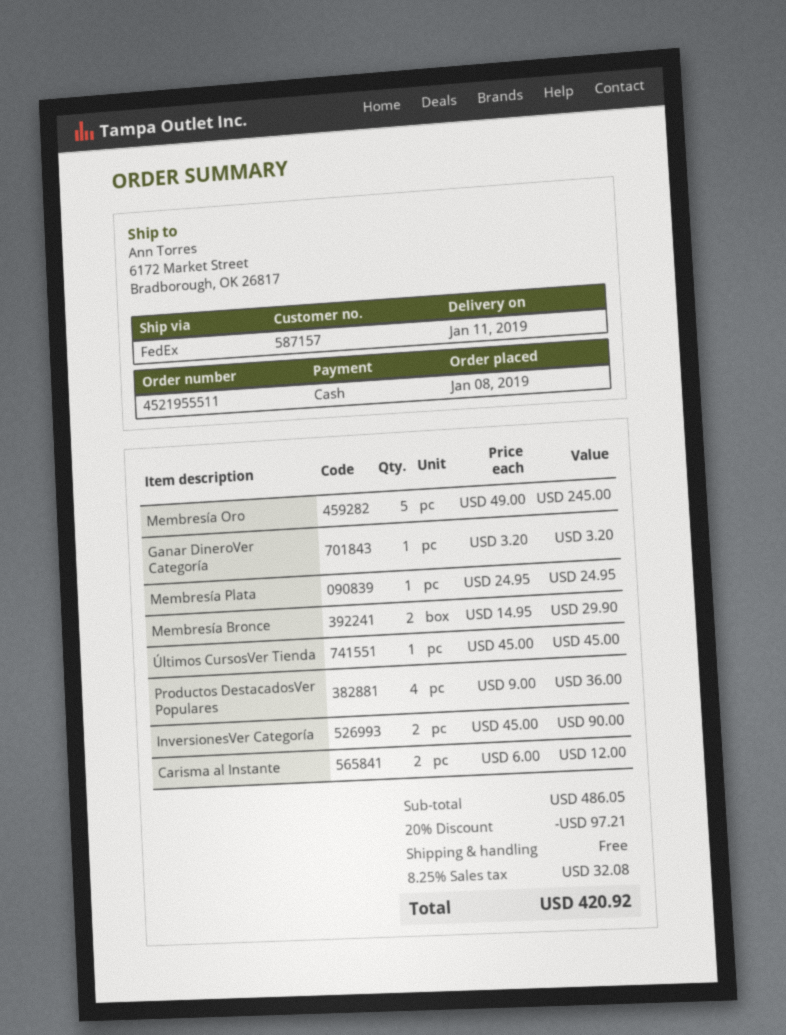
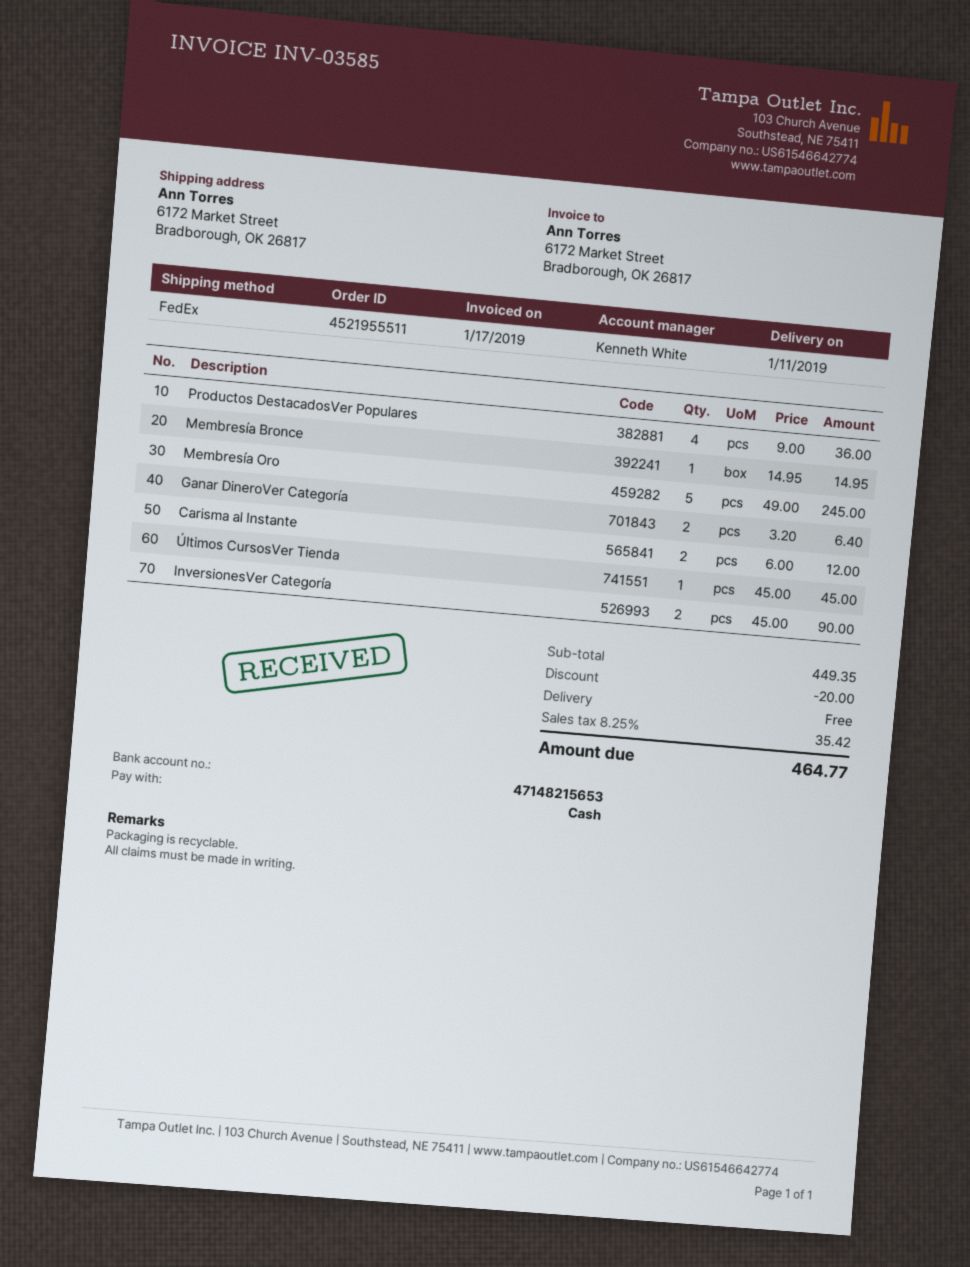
Ganar DineroVer Categoría: 1 x 3.20 = 3.20 -> 2 x 3.20 = 6.40
Membresía Plata: 1 x 24.95 = 24.95 -> none
Membresía Bronce: 2 x 14.95 = 29.90 -> 1 x 14.95 = 14.95
subtotal: 486.05 -> 449.35
discount: 97.21 -> 20.00
tax: 8.25% = 32.08 -> 8.25% = 35.42
total: 420.92 -> 464.77

